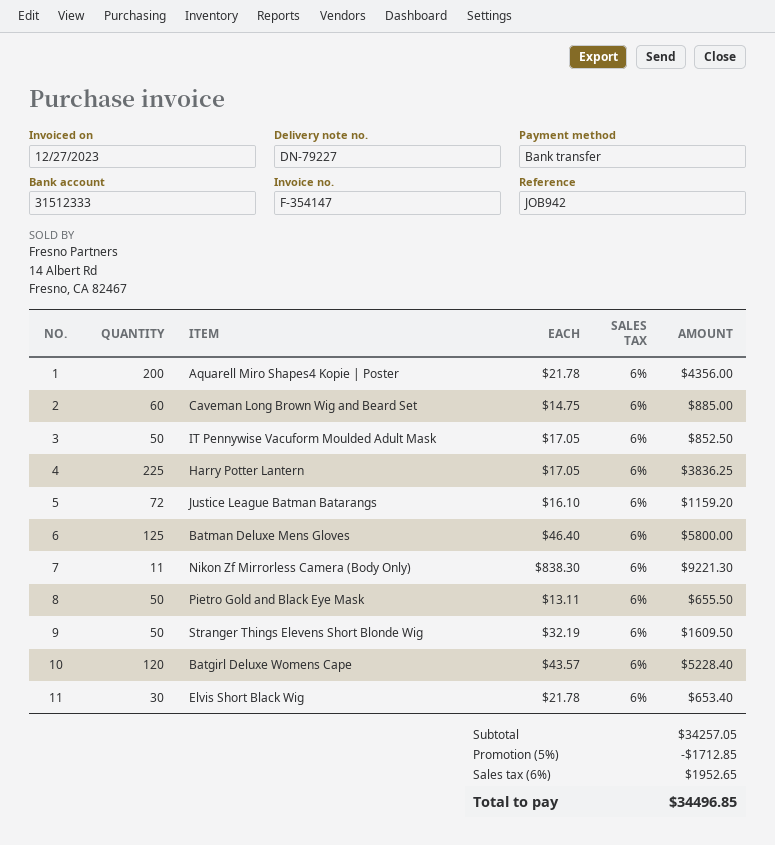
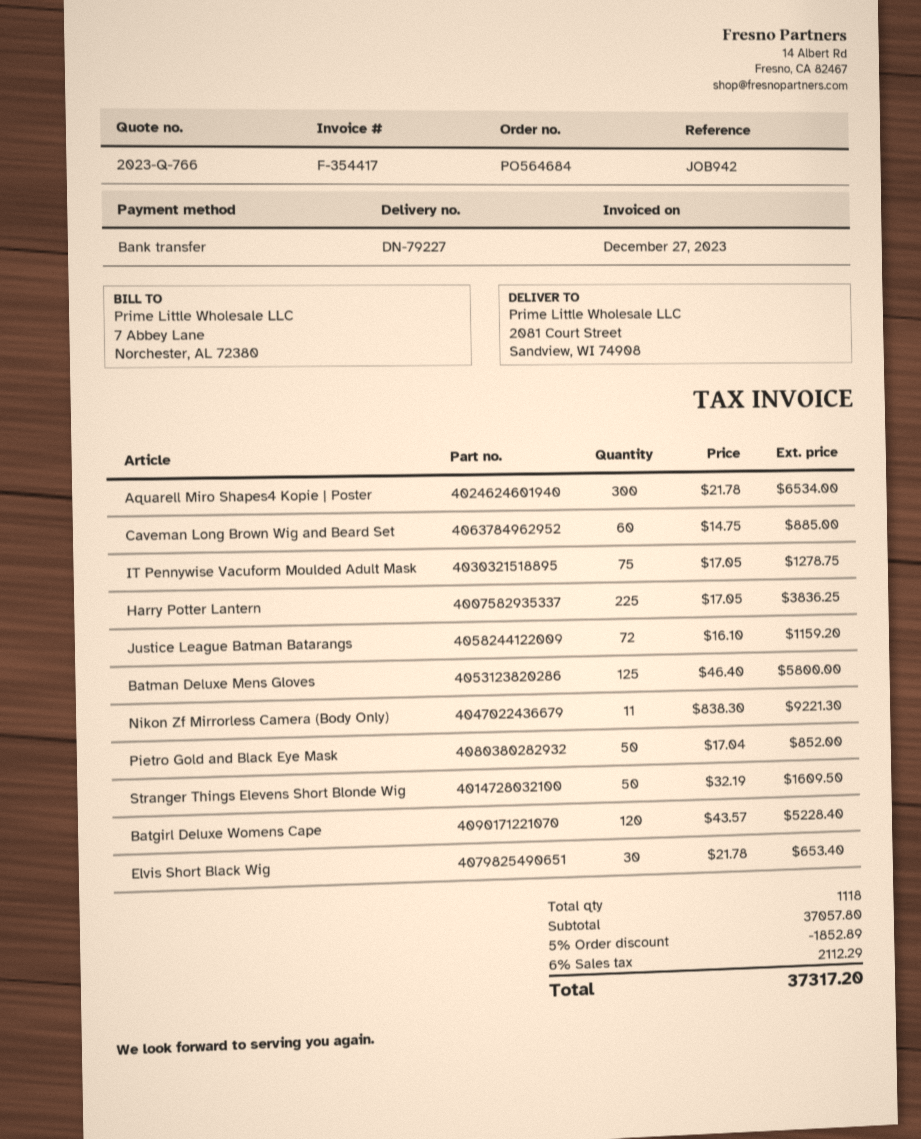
invoice number: F-354147 -> F-354417
Aquarell Miro Shapes4 Kopie | Poster: 200 x 21.78 = 4356.00 -> 300 x 21.78 = 6534.00
IT Pennywise Vacuform Moulded Adult Mask: 50 x 17.05 = 852.50 -> 75 x 17.05 = 1278.75
Pietro Gold and Black Eye Mask: 50 x 13.11 = 655.50 -> 50 x 17.04 = 852.00
subtotal: 34257.05 -> 37057.80
discount: 5% = 1712.85 -> 5% = 1852.89
tax: 6% = 1952.65 -> 6% = 2112.29
total: 34496.85 -> 37317.20

